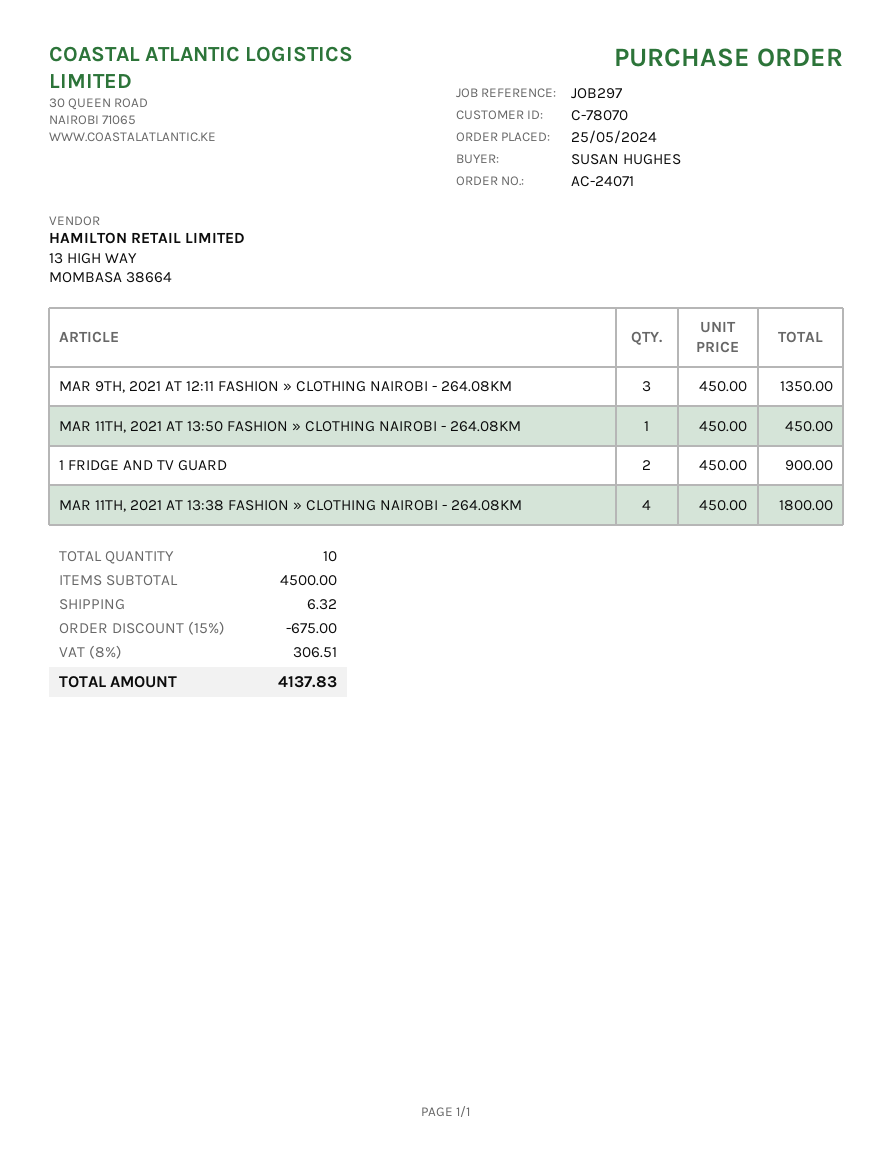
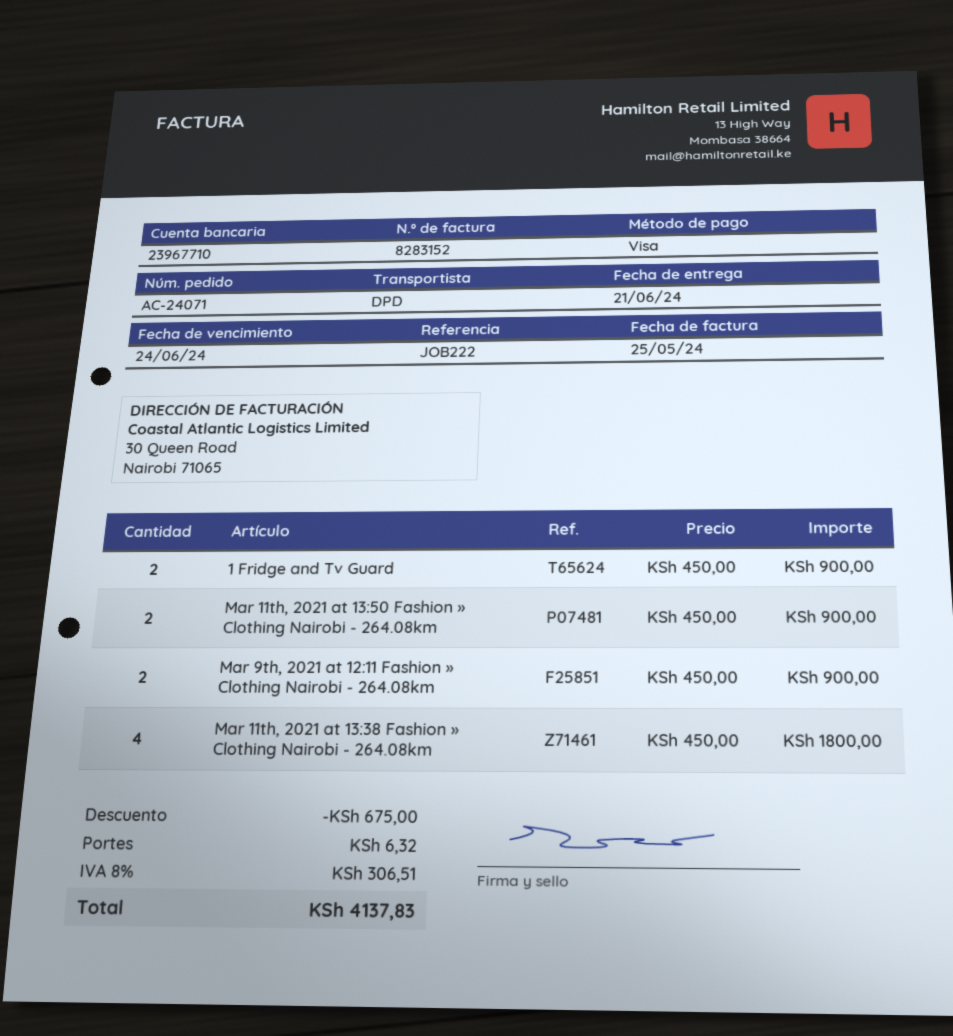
reference: JOB297 -> JOB222
MAR 9TH, 2021 AT 12:11 FASHION » CLOTHING NAIROBI - 264.08KM: 3 x 450.00 = 1350.00 -> 2 x 450.00 = 900.00
MAR 11TH, 2021 AT 13:50 FASHION » CLOTHING NAIROBI - 264.08KM: 1 x 450.00 = 450.00 -> 2 x 450.00 = 900.00

